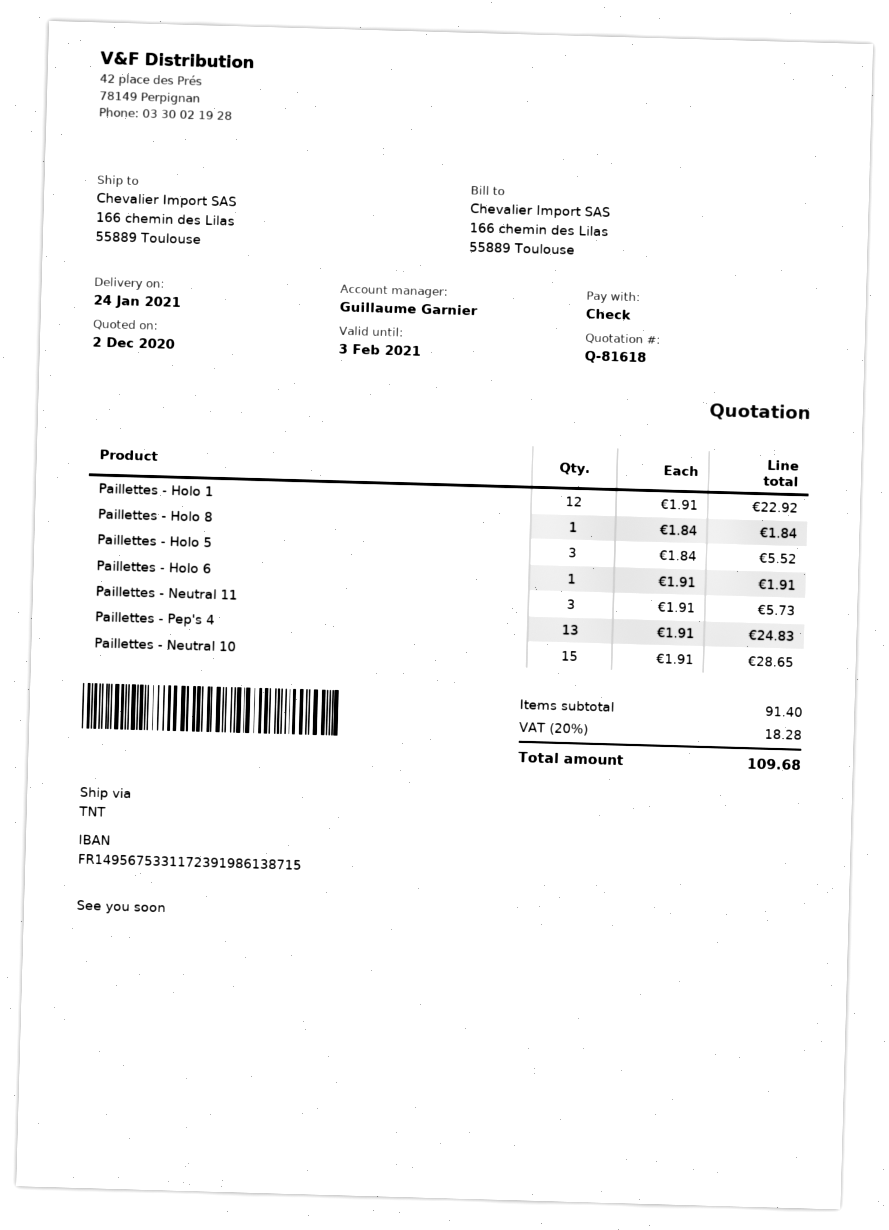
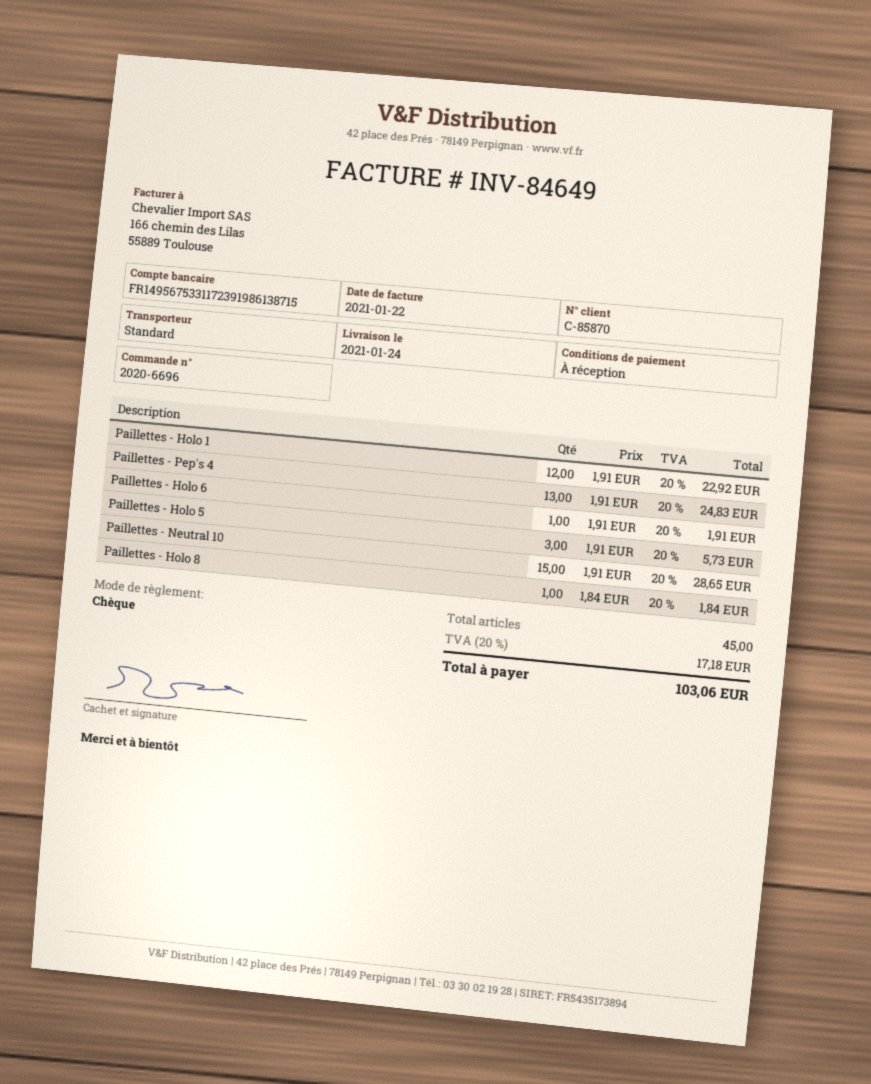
shipping method: TNT -> standard
Paillettes - Holo 5: 3 x 1.84 = 5.52 -> 3 x 1.91 = 5.73
Paillettes - Neutral 11: 3 x 1.91 = 5.73 -> none
tax: 20% = 18.28 -> 20% = 17.18
total: 109.68 -> 103.06

